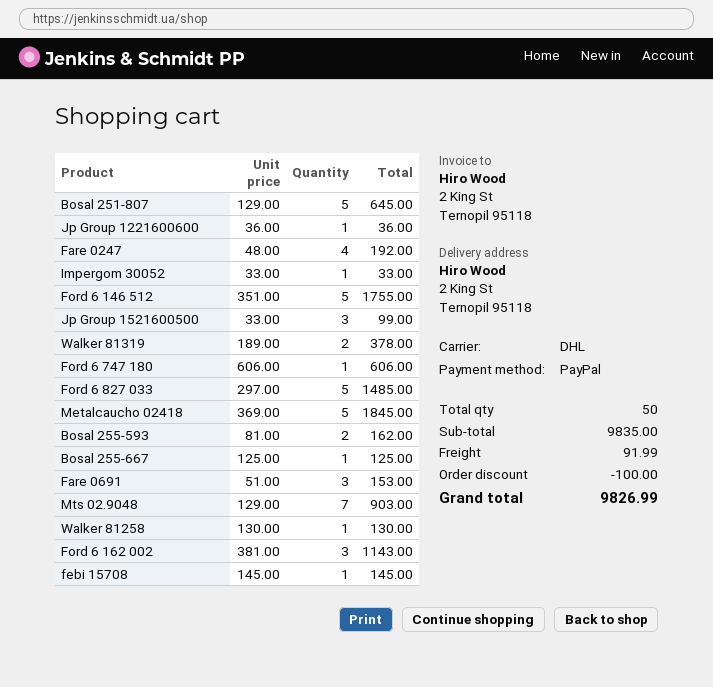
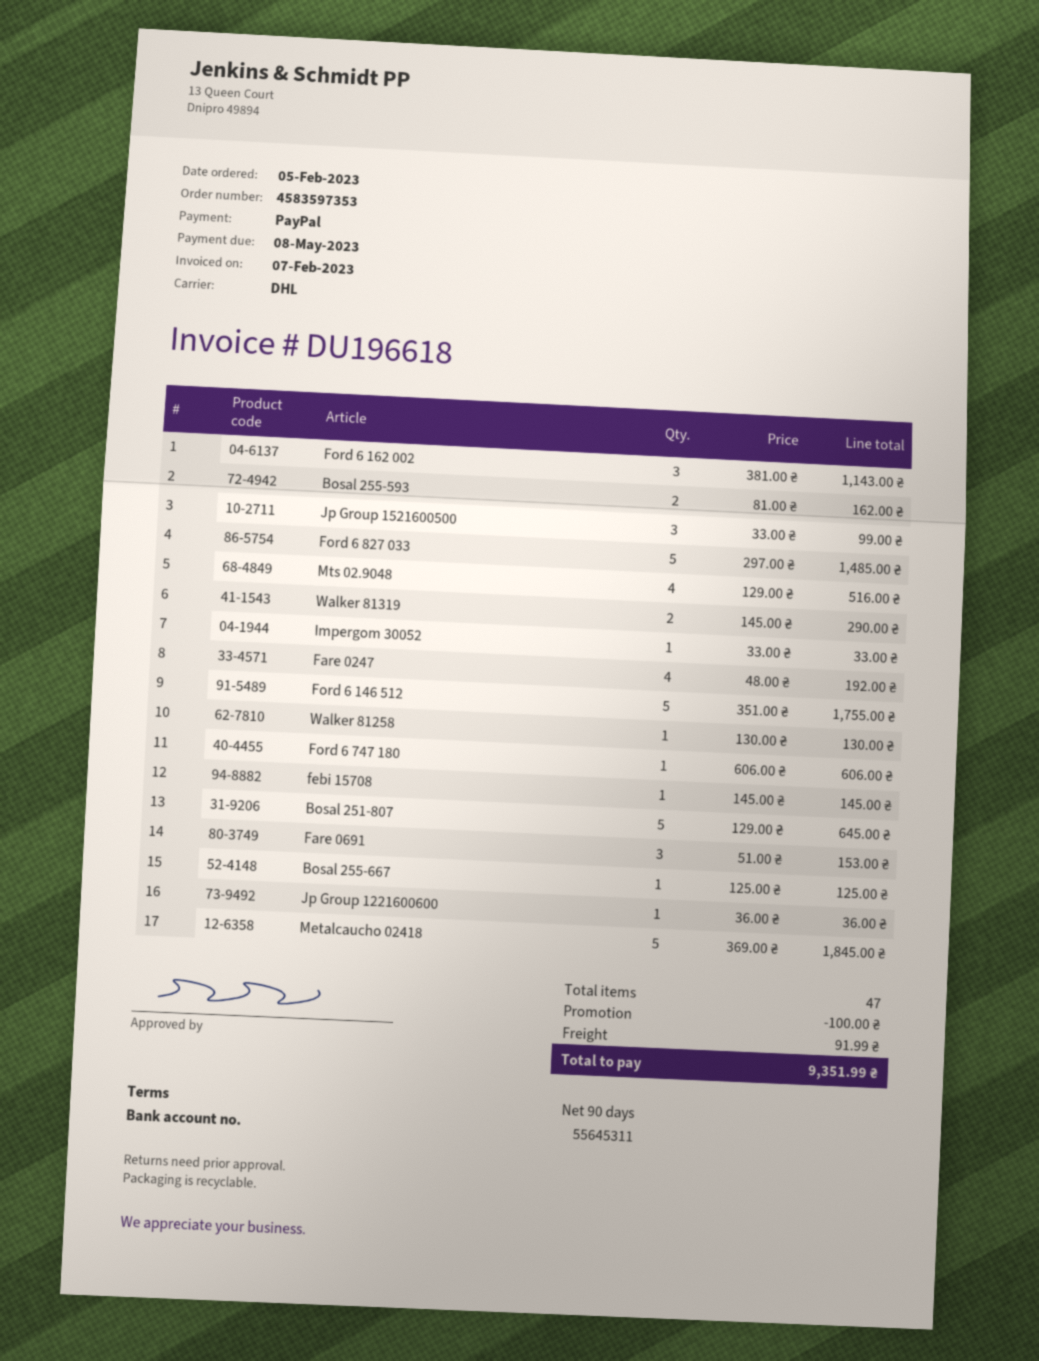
Walker 81319: 2 x 189.00 = 378.00 -> 2 x 145.00 = 290.00
Mts 02.9048: 7 x 129.00 = 903.00 -> 4 x 129.00 = 516.00
total quantity: 50 -> 47
total: 9826.99 -> 9351.99

